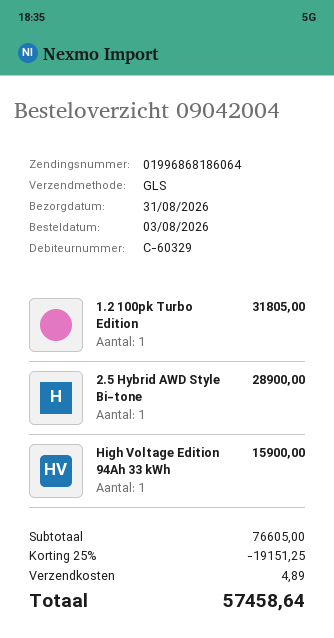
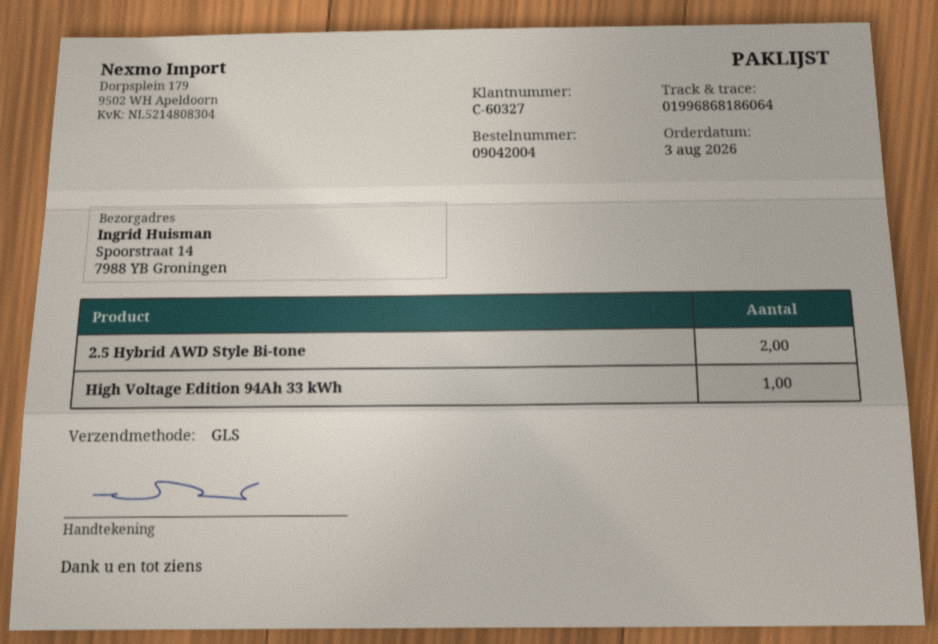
customer number: C-60329 -> C-60327
1.2 100pk Turbo Edition: 1 -> none
2.5 Hybrid AWD Style Bi-tone: 1 -> 2

